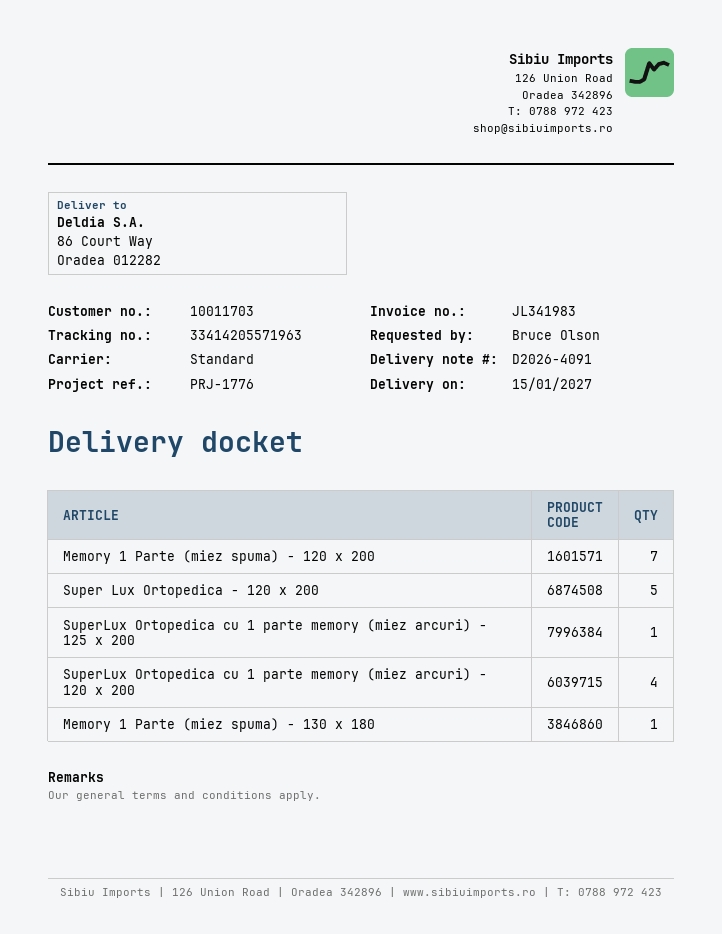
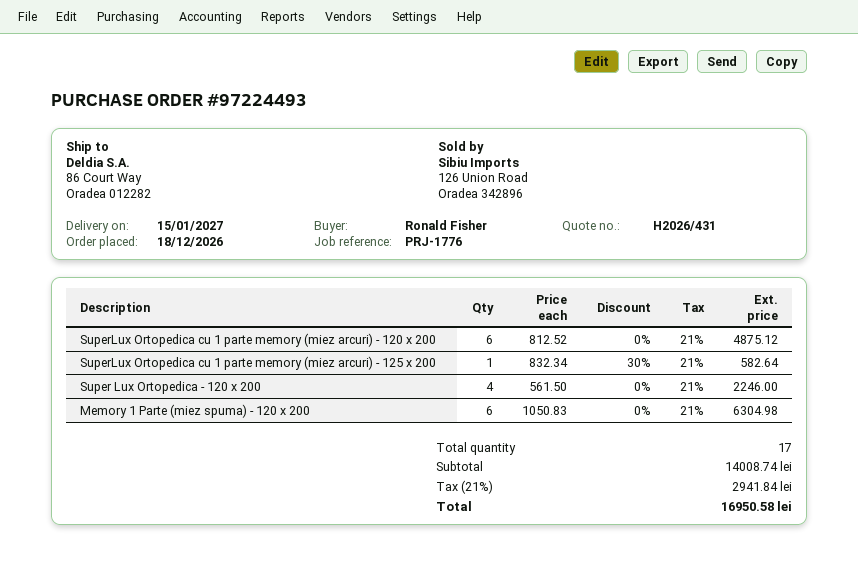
ordered by: Bruce Olson -> Ronald Fisher
Memory 1 Parte (miez spuma) - 120 x 200: 7 -> 6
Super Lux Ortopedica - 120 x 200: 5 -> 4
SuperLux Ortopedica cu 1 parte memory (miez arcuri) - 120 x 200: 4 -> 6
Memory 1 Parte (miez spuma) - 130 x 180: 1 -> none

